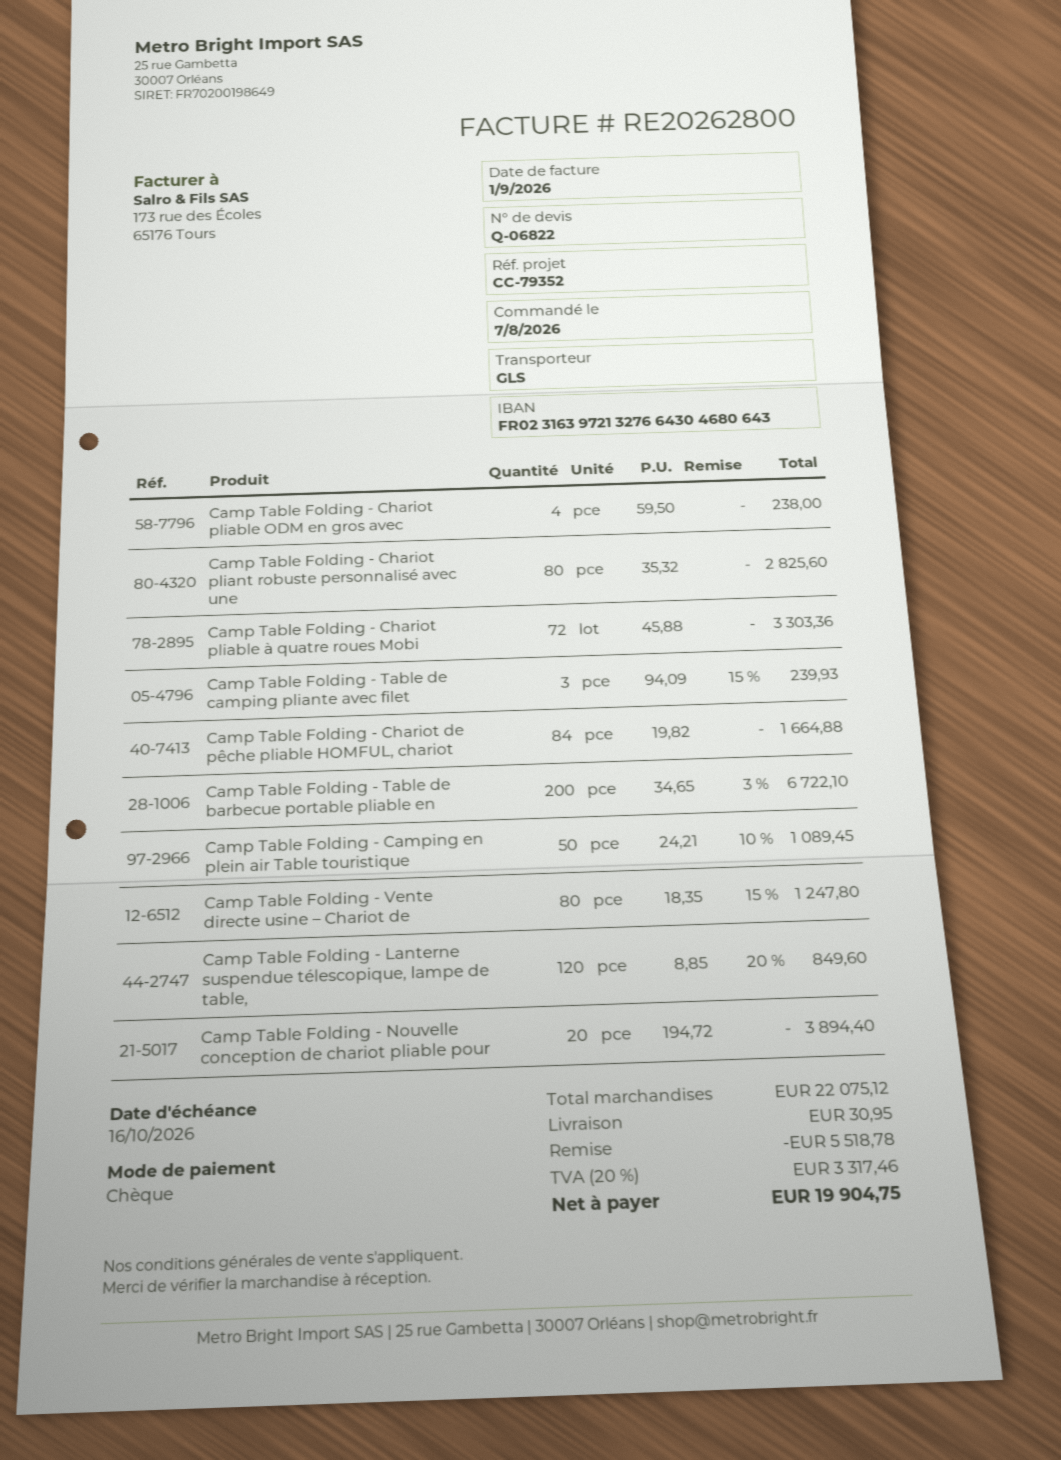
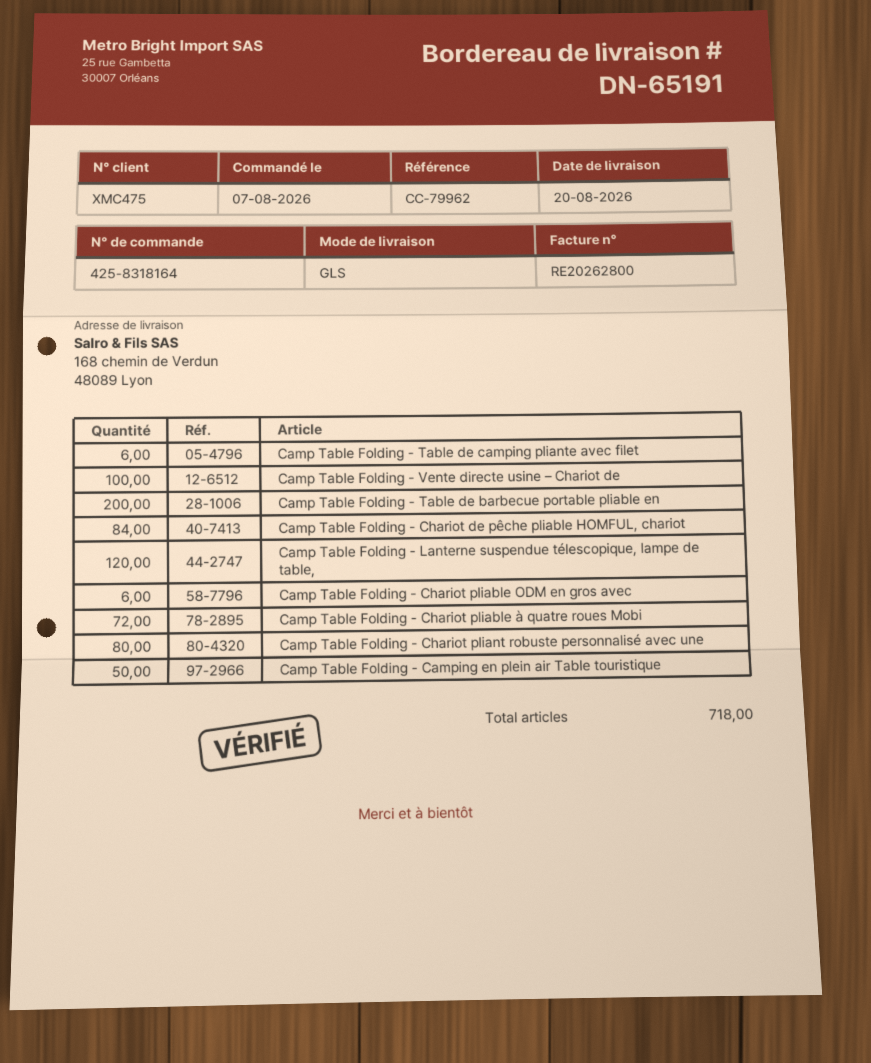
reference: CC-79352 -> CC-79962
Camp Table Folding - Chariot pliable ODM en gros avec: 4 -> 6
Camp Table Folding - Table de camping pliante avec filet: 3 -> 6
Camp Table Folding - Vente directe usine – Chariot de: 80 -> 100
Camp Table Folding - Nouvelle conception de chariot pliable pour: 20 -> none

